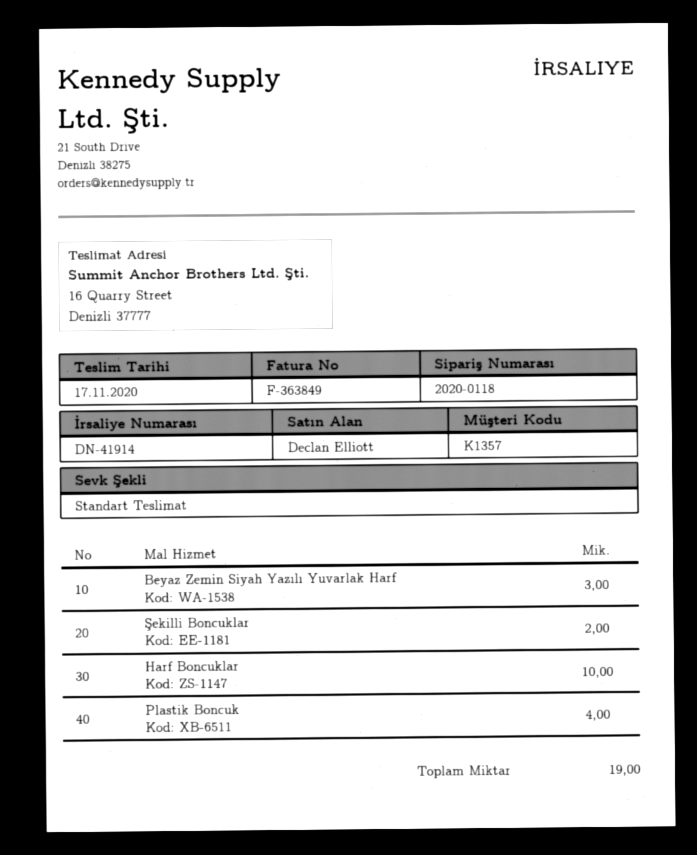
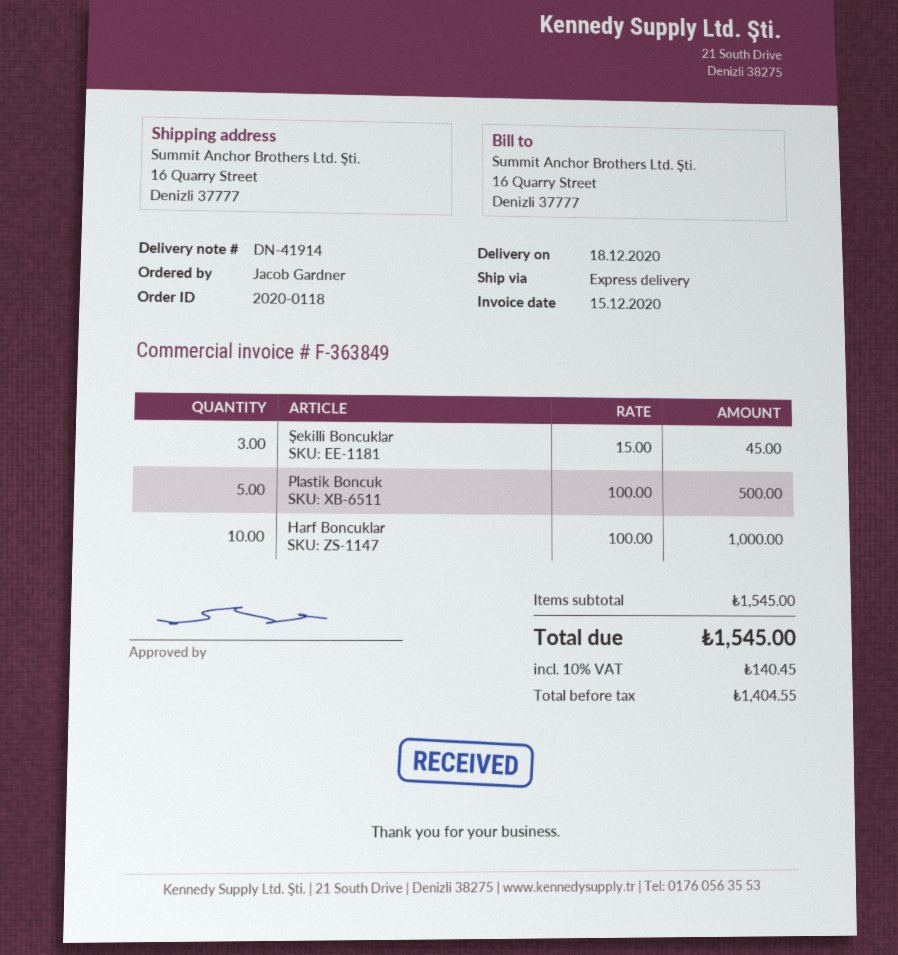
delivery date: 2020-11-17 -> 2020-12-18
ordered by: Declan Elliott -> Jacob Gardner
shipping method: standard -> express
Beyaz Zemin Siyah Yazılı Yuvarlak Harf: 3 -> none
Şekilli Boncuklar: 2 -> 3
Plastik Boncuk: 4 -> 5

